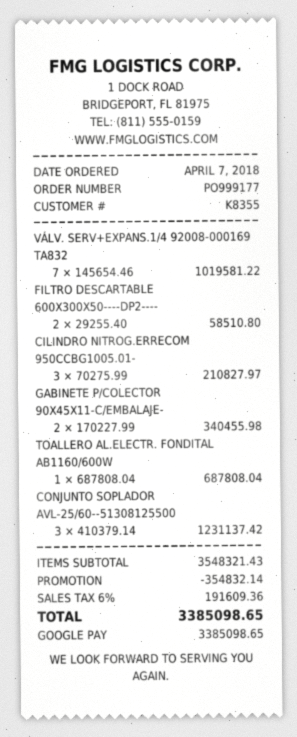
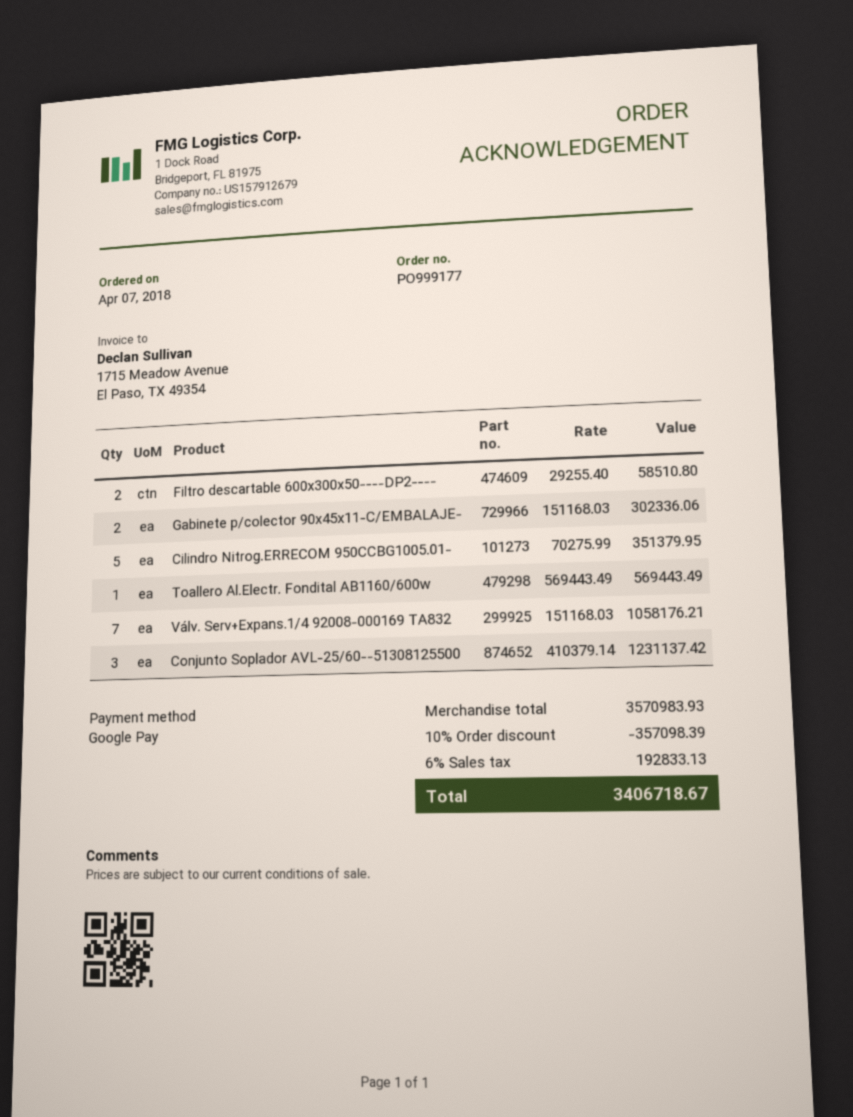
VÁLV. SERV+EXPANS.1/4 92008-000169 TA832: 7 x 145654.46 = 1019581.22 -> 7 x 151168.03 = 1058176.21
CILINDRO NITROG.ERRECOM 950CCBG1005.01-: 3 x 70275.99 = 210827.97 -> 5 x 70275.99 = 351379.95
GABINETE P/COLECTOR 90X45X11-C/EMBALAJE-: 2 x 170227.99 = 340455.98 -> 2 x 151168.03 = 302336.06
TOALLERO AL.ELECTR. FONDITAL AB1160/600W: 1 x 687808.04 = 687808.04 -> 1 x 569443.49 = 569443.49
subtotal: 3548321.43 -> 3570983.93
discount: 354832.14 -> 357098.39
tax: 6% = 191609.36 -> 6% = 192833.13
total: 3385098.65 -> 3406718.67

